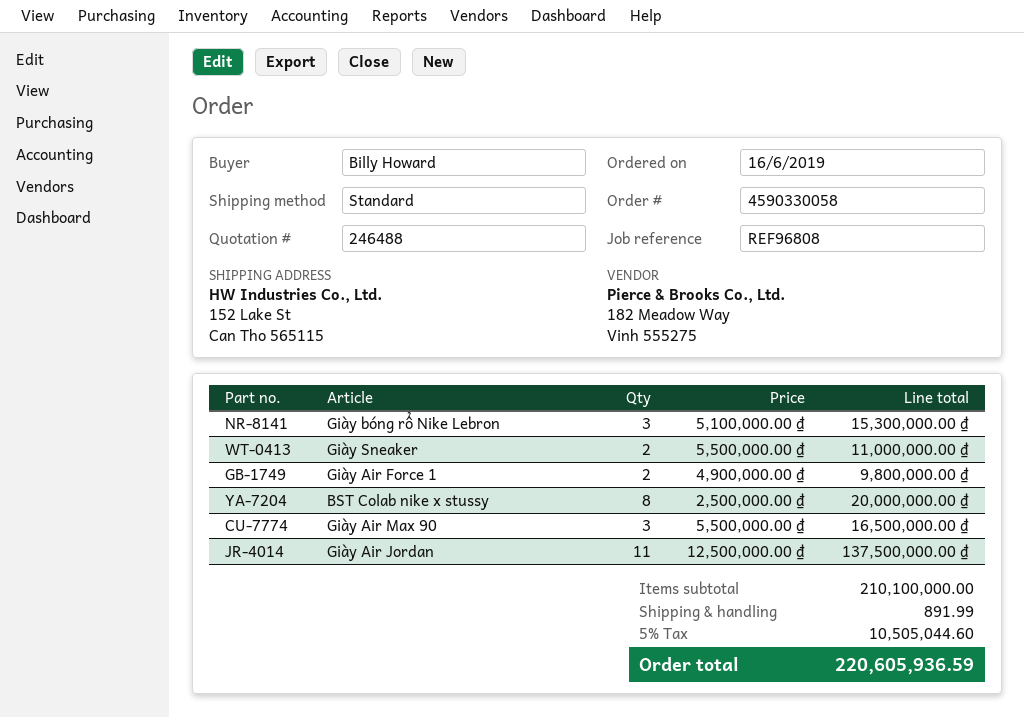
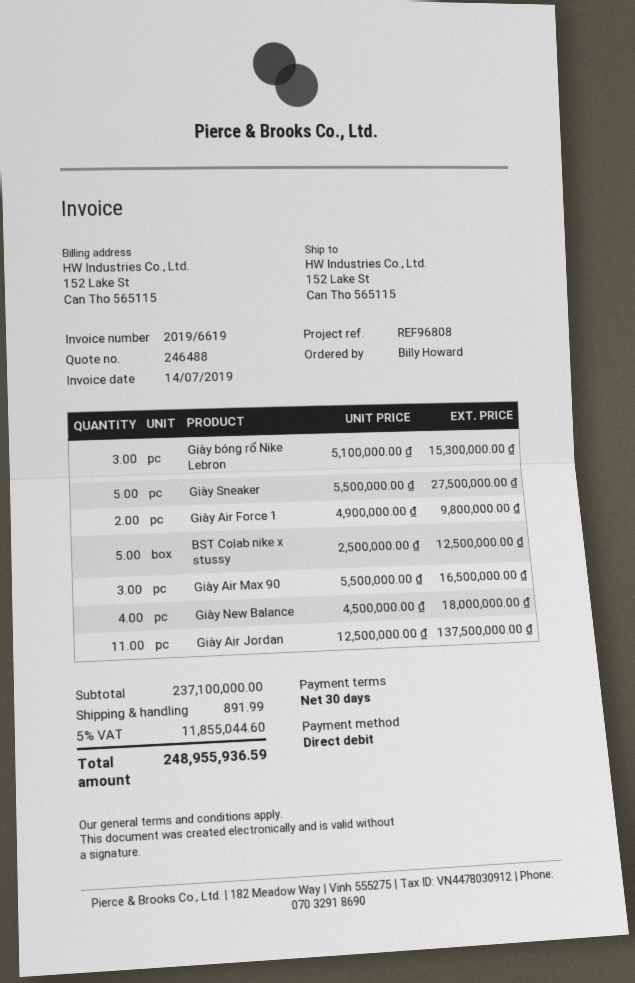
Giày Sneaker: 2 x 5500000.00 = 11000000.00 -> 5 x 5500000.00 = 27500000.00
BST Colab nike x stussy: 8 x 2500000.00 = 20000000.00 -> 5 x 2500000.00 = 12500000.00
Giày New Balance: none -> 4 x 4500000.00 = 18000000.00
subtotal: 210100000.00 -> 237100000.00
tax: 5% = 10505044.60 -> 5% = 11855044.60
total: 220605936.59 -> 248955936.59

